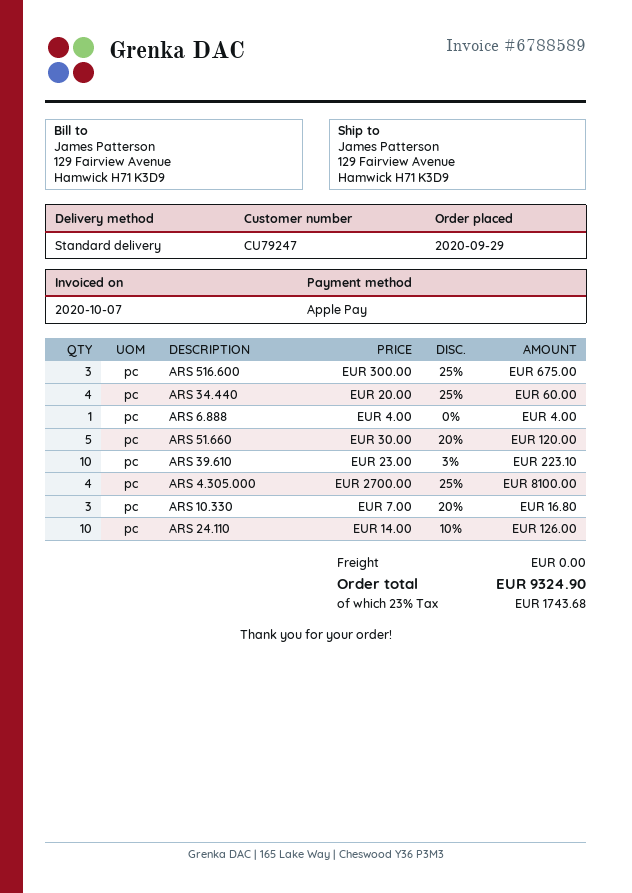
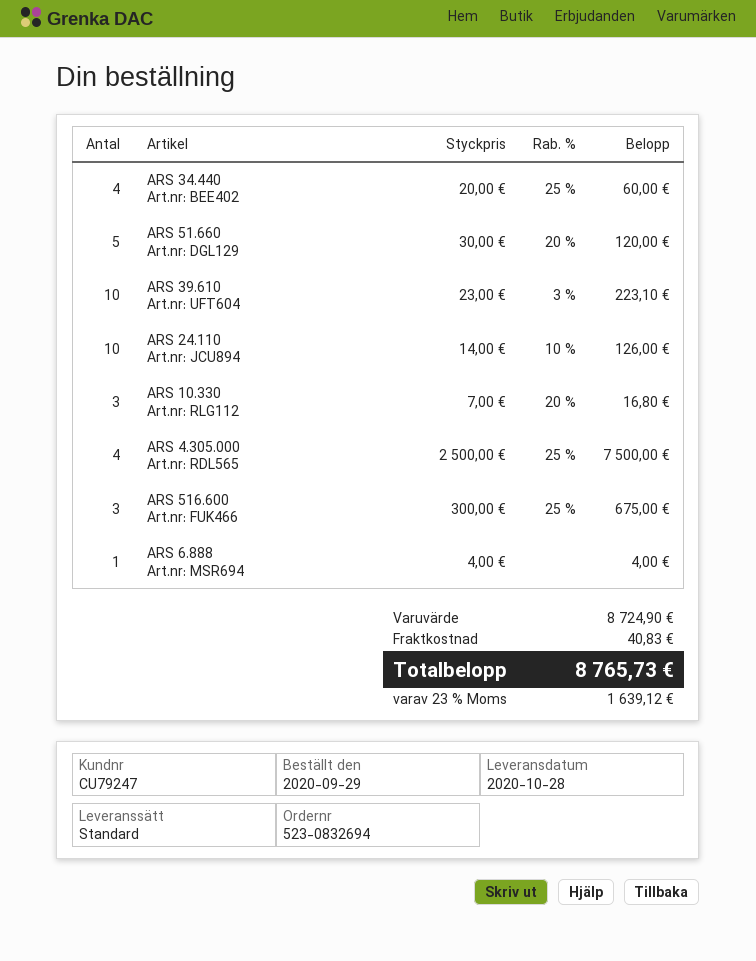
ARS 4.305.000: 4 x 2700.00 - 25% = 8100.00 -> 4 x 2500.00 - 25% = 7500.00
shipping: 0.00 -> 40.83
tax: 23% = 1743.68 -> 23% = 1639.12
total: 9324.90 -> 8765.73

